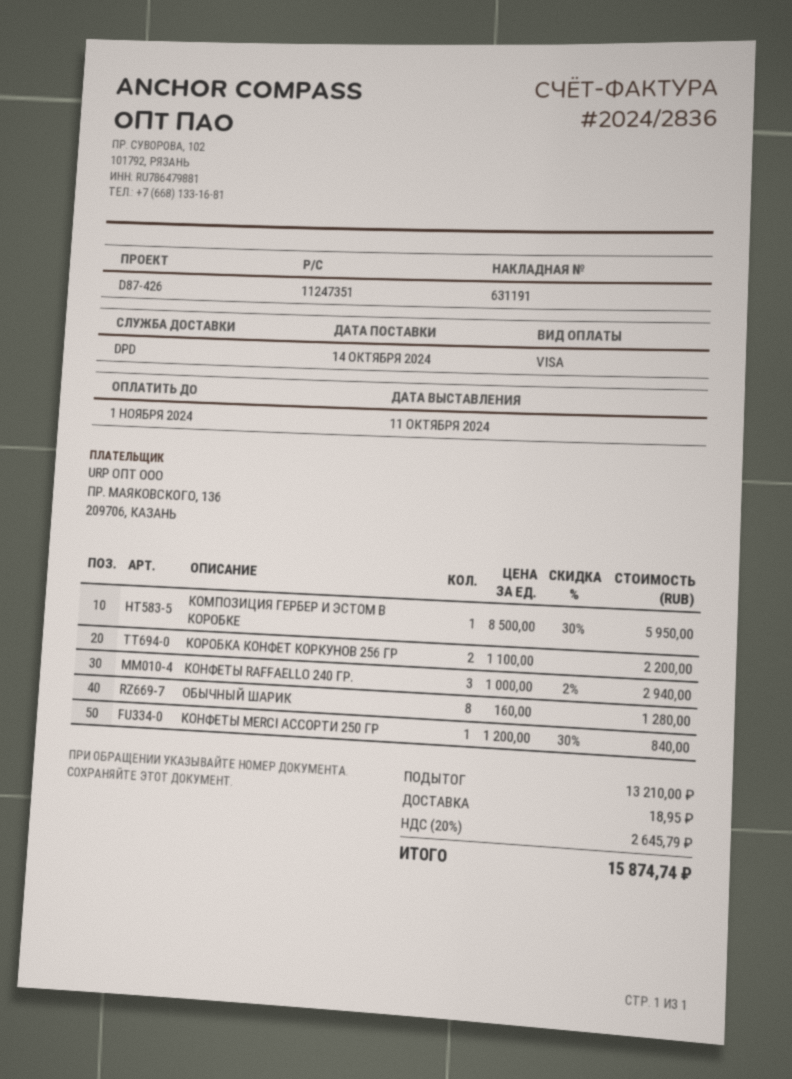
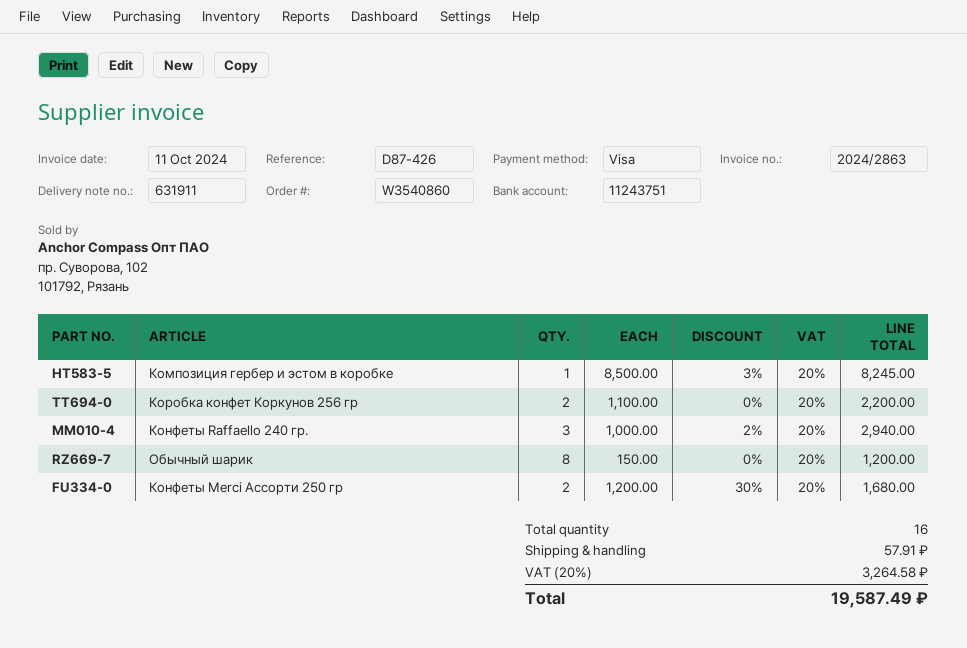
delivery note number: 631191 -> 631911
invoice number: 2024/2836 -> 2024/2863
bank account: 11247351 -> 11243751
КОМПОЗИЦИЯ ГЕРБЕР И ЭСТОМ В КОРОБКЕ: 1 x 8500.00 - 30% = 5950.00 -> 1 x 8500.00 - 3% = 8245.00
ОБЫЧНЫЙ ШАРИК: 8 x 160.00 = 1280.00 -> 8 x 150.00 = 1200.00
КОНФЕТЫ MERCI АССОРТИ 250 ГР: 1 x 1200.00 - 30% = 840.00 -> 2 x 1200.00 - 30% = 1680.00
shipping: 18.95 -> 57.91
tax: 20% = 2645.79 -> 20% = 3264.58
total: 15874.74 -> 19587.49

